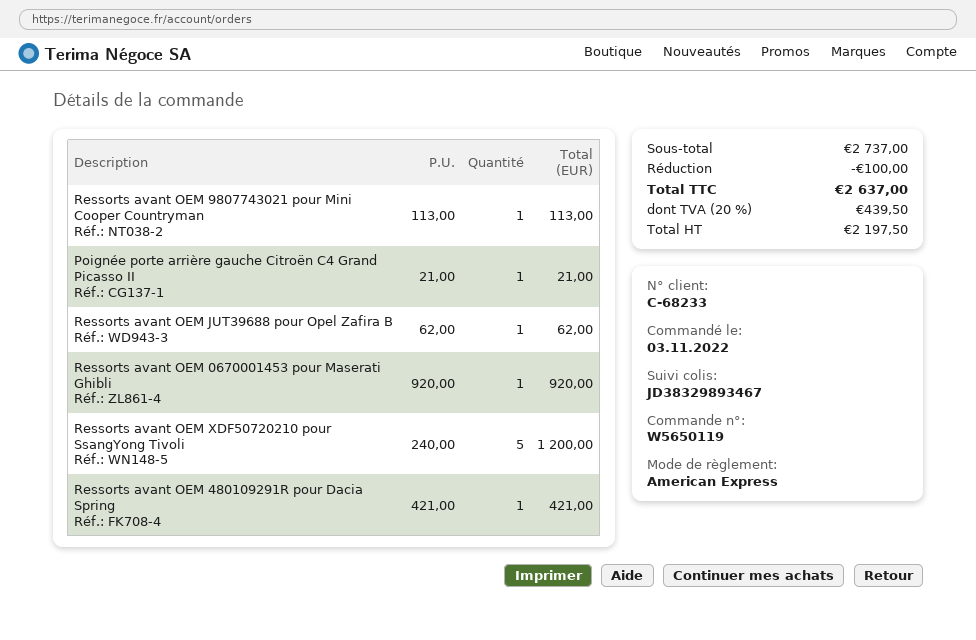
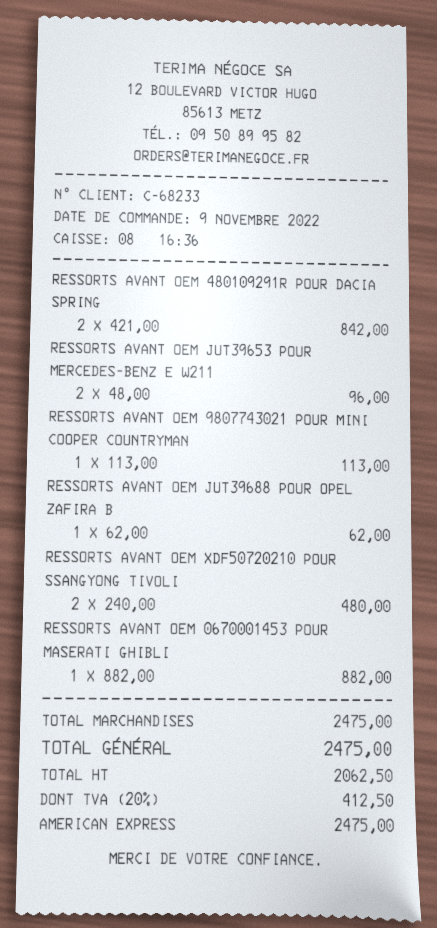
order date: 2022-11-03 -> 2022-11-09
Poignée porte arrière gauche Citroën C4 Grand Picasso II: 1 x 21.00 = 21.00 -> none
Ressorts avant OEM 0670001453 pour Maserati Ghibli: 1 x 920.00 = 920.00 -> 1 x 882.00 = 882.00
Ressorts avant OEM XDF50720210 pour SsangYong Tivoli: 5 x 240.00 = 1200.00 -> 2 x 240.00 = 480.00
Ressorts avant OEM 480109291R pour Dacia Spring: 1 x 421.00 = 421.00 -> 2 x 421.00 = 842.00
RESSORTS AVANT OEM JUT39653 POUR MERCEDES-BENZ E W211: none -> 2 x 48.00 = 96.00
subtotal: 2737.00 -> 2475.00
discount: 100.00 -> none
net: 2197.50 -> 2062.50
tax: 20% = 439.50 -> 20% = 412.50
total: 2637.00 -> 2475.00

